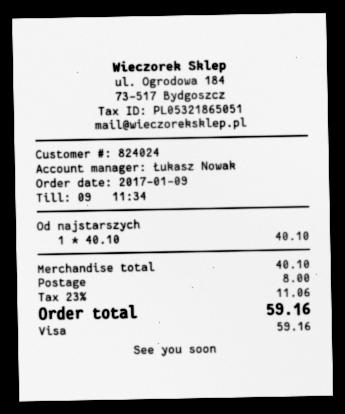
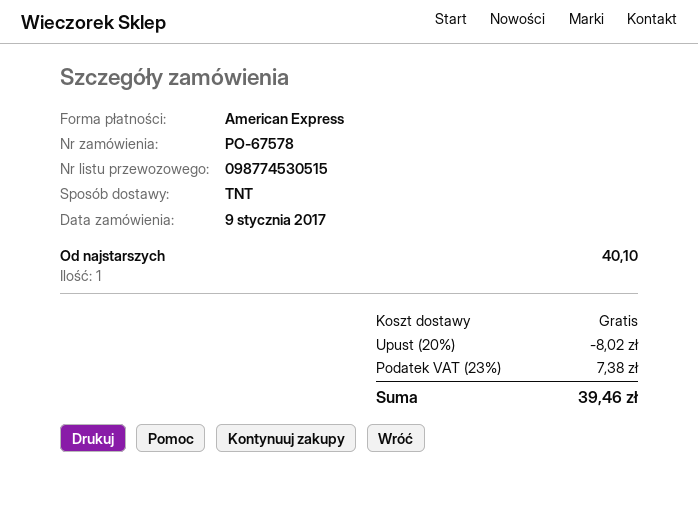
payment method: Visa -> American Express
discount: none -> 20% = 8.02
shipping: 8.00 -> 0.00
tax: 23% = 11.06 -> 23% = 7.38
total: 59.16 -> 39.46

